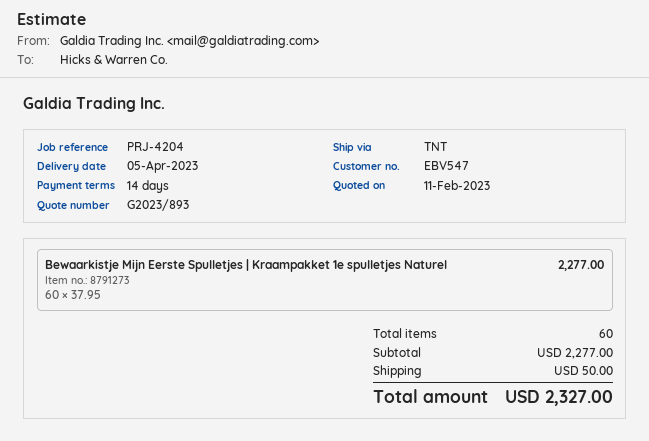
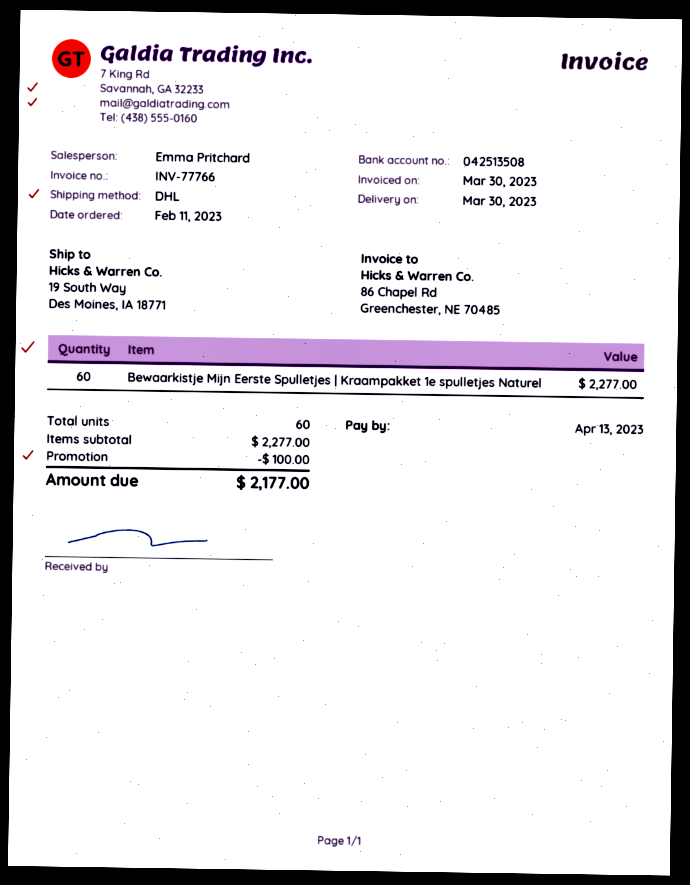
delivery date: 2023-04-05 -> 2023-03-30
shipping method: TNT -> DHL
discount: none -> 100.00
shipping: 50.00 -> none
total: 2327.00 -> 2177.00

